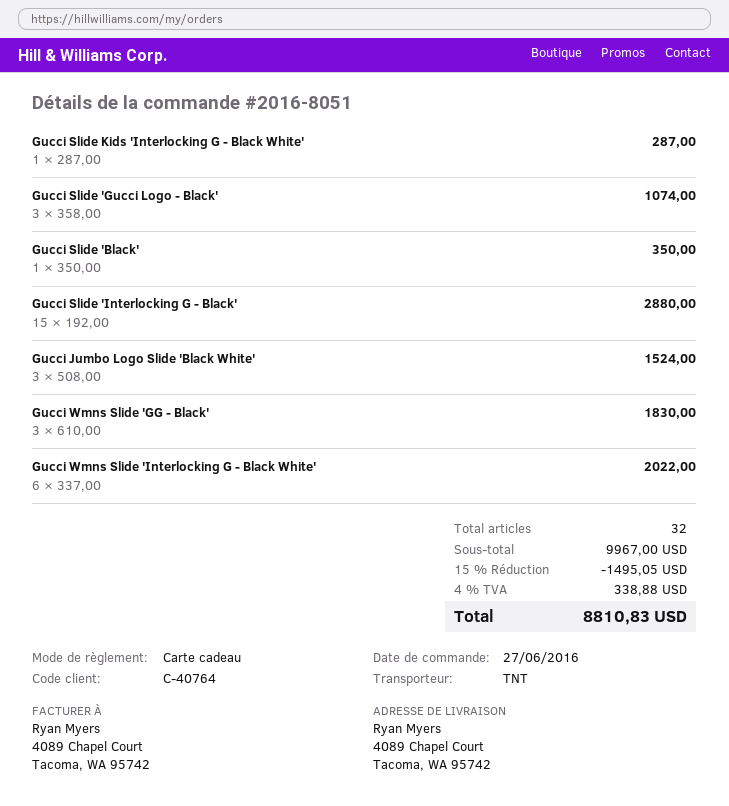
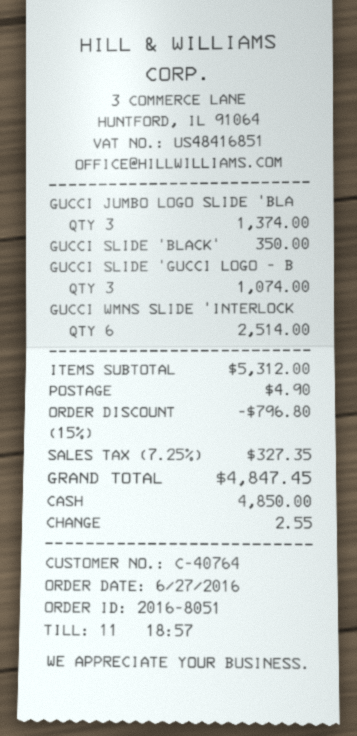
payment method: gift card -> cash
Gucci Slide Kids 'Interlocking G - Black White': 1 for 287.00 -> none
Gucci Slide 'Interlocking G - Black': 15 for 2880.00 -> none
Gucci Jumbo Logo Slide 'Black White': 3 for 1524.00 -> 3 for 1374.00
Gucci Wmns Slide 'GG - Black': 3 for 1830.00 -> none
Gucci Wmns Slide 'Interlocking G - Black White': 6 for 2022.00 -> 6 for 2514.00
subtotal: 9967.00 -> 5312.00
discount: 15% = 1495.05 -> 15% = 796.80
shipping: none -> 4.90
tax: 4% = 338.88 -> 7.25% = 327.35
total: 8810.83 -> 4847.45

